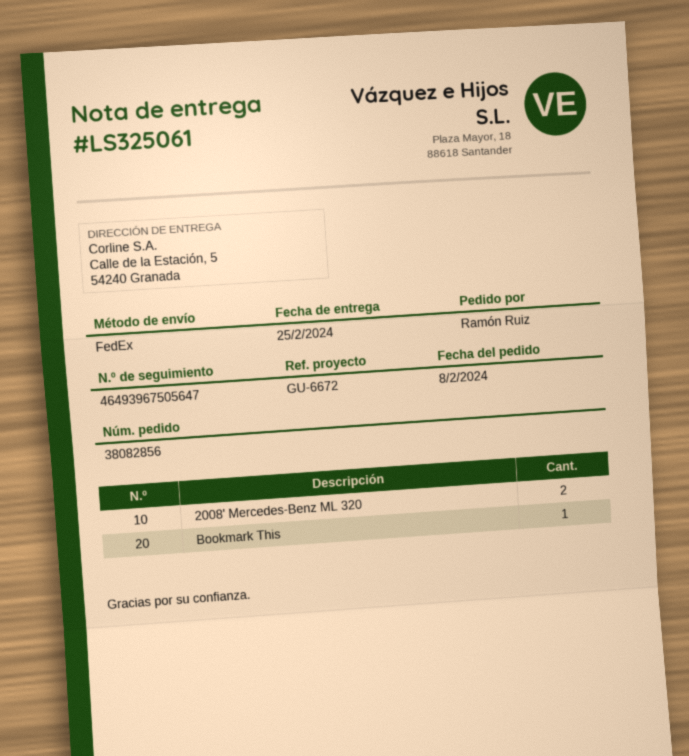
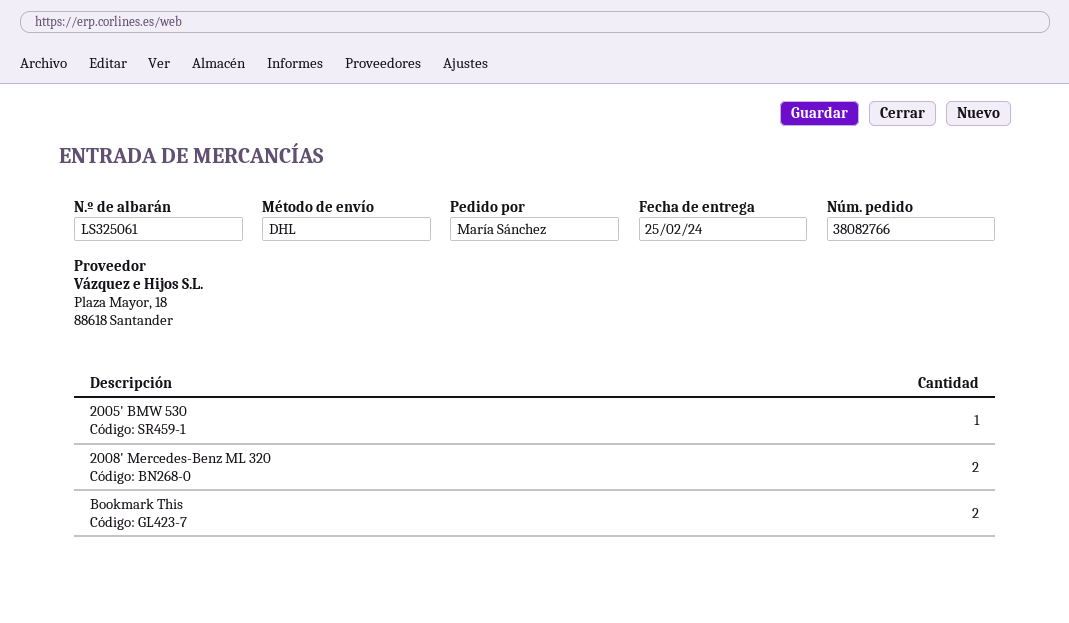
order number: 38082856 -> 38082766
ordered by: Ramón Ruiz -> María Sánchez
shipping method: FedEx -> DHL
Bookmark This: 1 -> 2
2005' BMW 530: none -> 1

